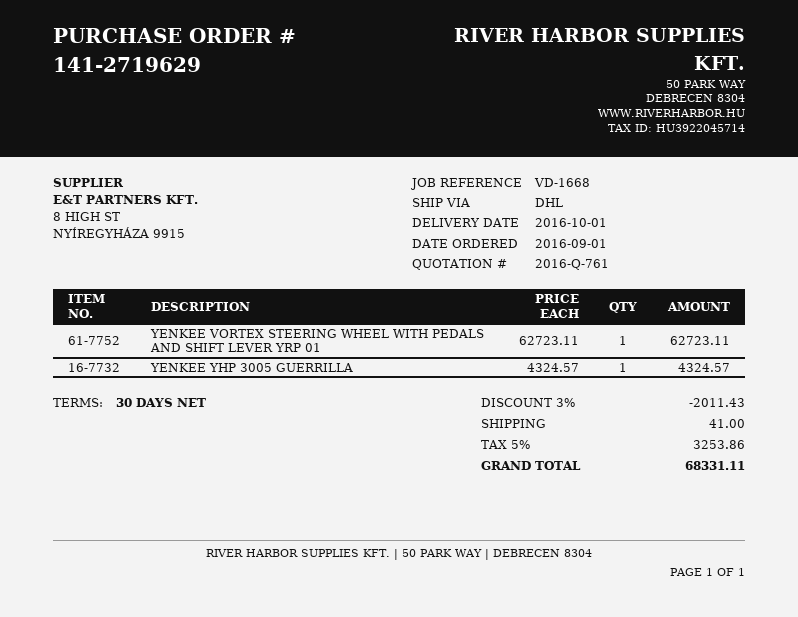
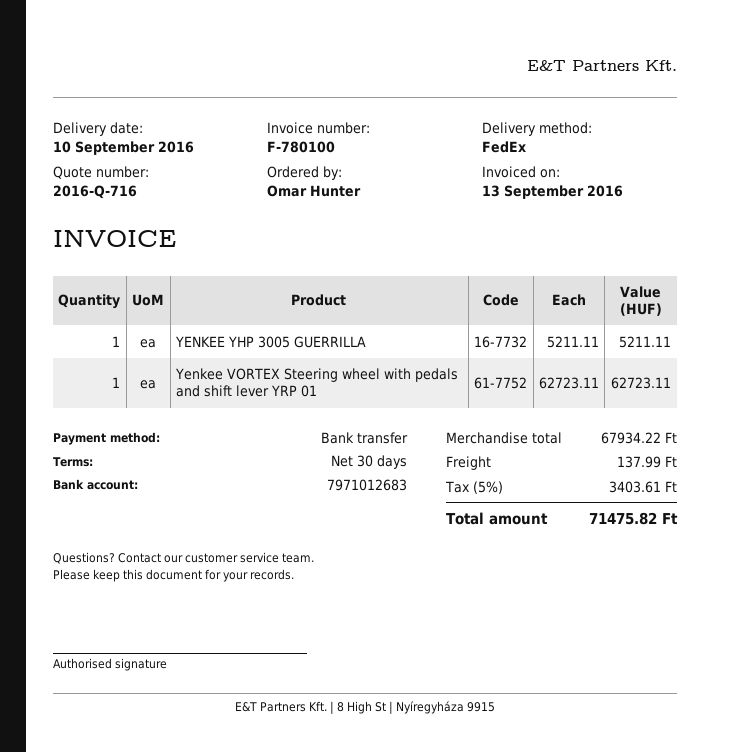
quote number: 2016-Q-761 -> 2016-Q-716
delivery date: 2016-10-01 -> 2016-09-10
shipping method: DHL -> FedEx
YENKEE YHP 3005 GUERRILLA: 1 x 4324.57 = 4324.57 -> 1 x 5211.11 = 5211.11
discount: 3% = 2011.43 -> none
shipping: 41.00 -> 137.99
tax: 5% = 3253.86 -> 5% = 3403.61
total: 68331.11 -> 71475.82

